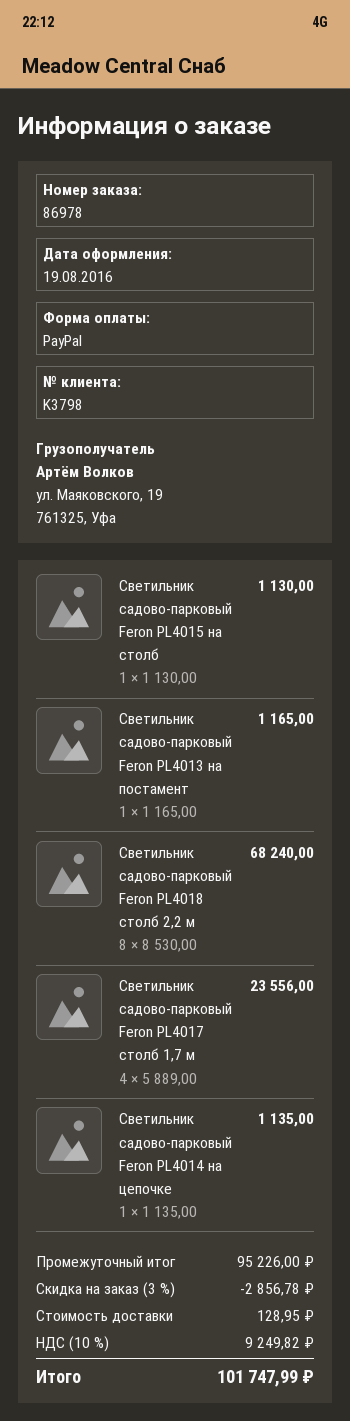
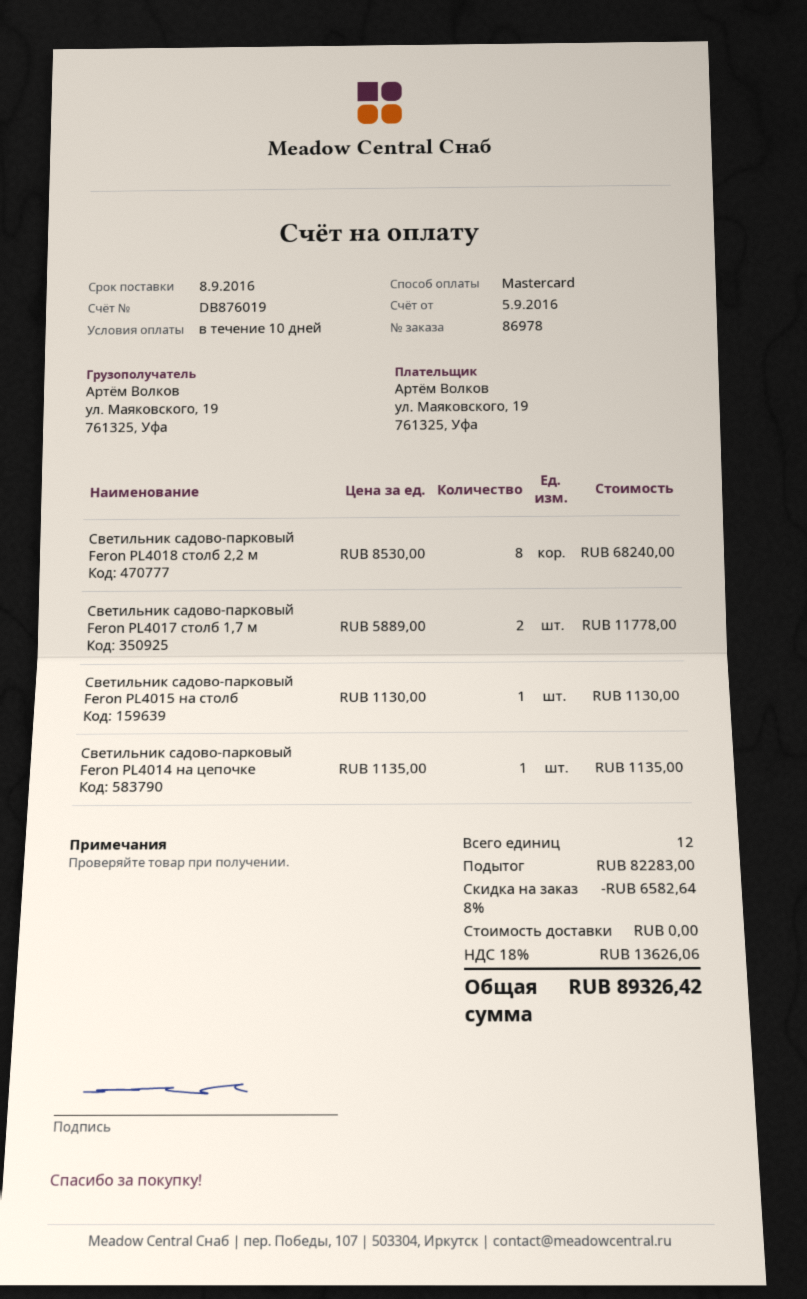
payment method: PayPal -> Mastercard
Светильник садово-парковый Feron PL4013 на постамент: 1 x 1165.00 = 1165.00 -> none
Светильник садово-парковый Feron PL4017 столб 1,7 м: 4 x 5889.00 = 23556.00 -> 2 x 5889.00 = 11778.00
subtotal: 95226.00 -> 82283.00
discount: 3% = 2856.78 -> 8% = 6582.64
shipping: 128.95 -> 0.00
tax: 10% = 9249.82 -> 18% = 13626.06
total: 101747.99 -> 89326.42

